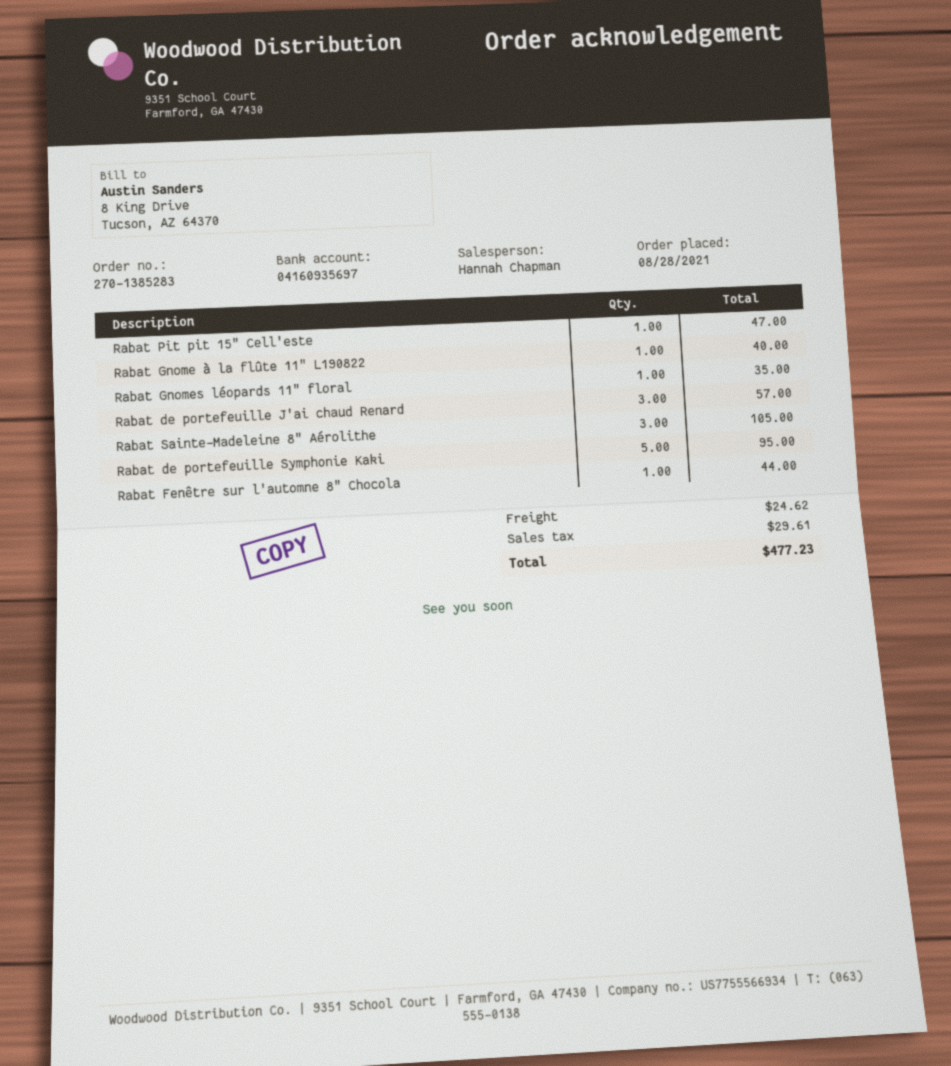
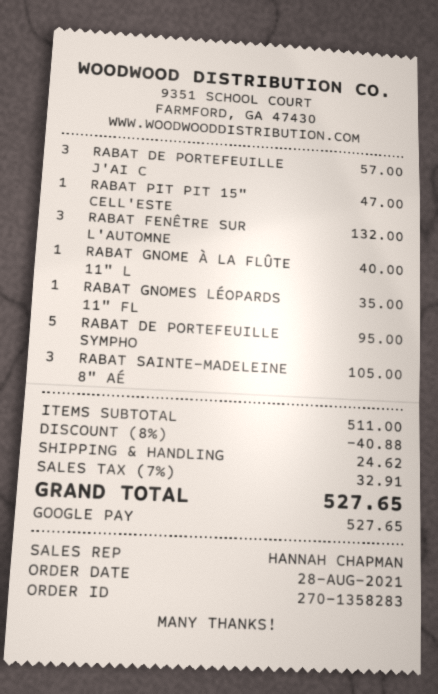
order number: 270-1385283 -> 270-1358283
Rabat Fenêtre sur l'automne 8" Chocola: 1 for 44.00 -> 3 for 132.00
discount: none -> 8% = 40.88
tax: 29.61 -> 32.91
total: 477.23 -> 527.65

